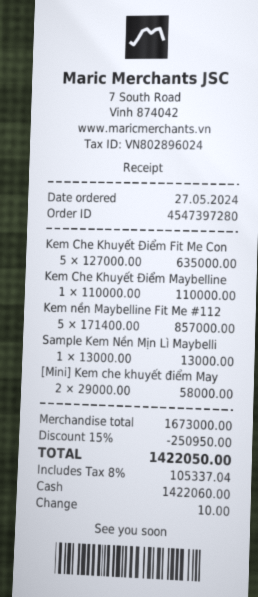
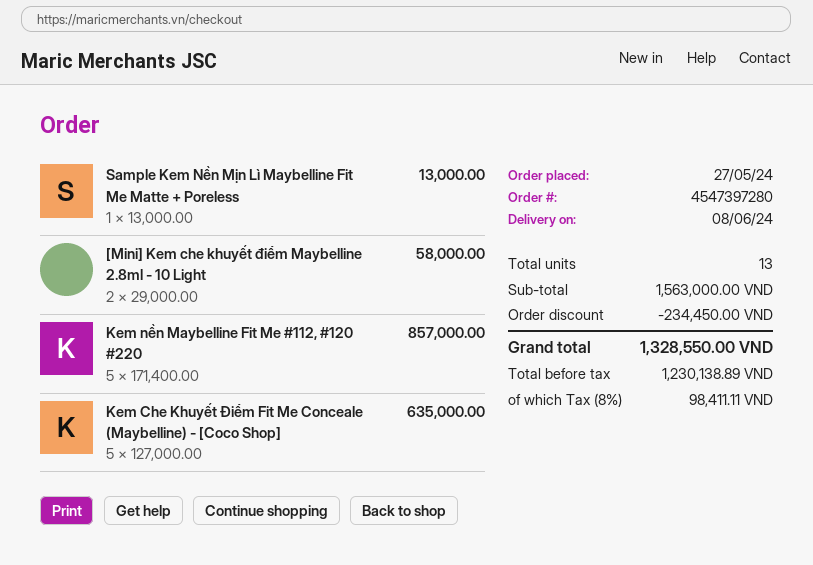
Kem Che Khuyết Điểm Maybelline: 1 x 110000.00 = 110000.00 -> none
subtotal: 1673000.00 -> 1563000.00
discount: 250950.00 -> 234450.00
tax: 8% = 105337.04 -> 8% = 98411.11
total: 1422050.00 -> 1328550.00

